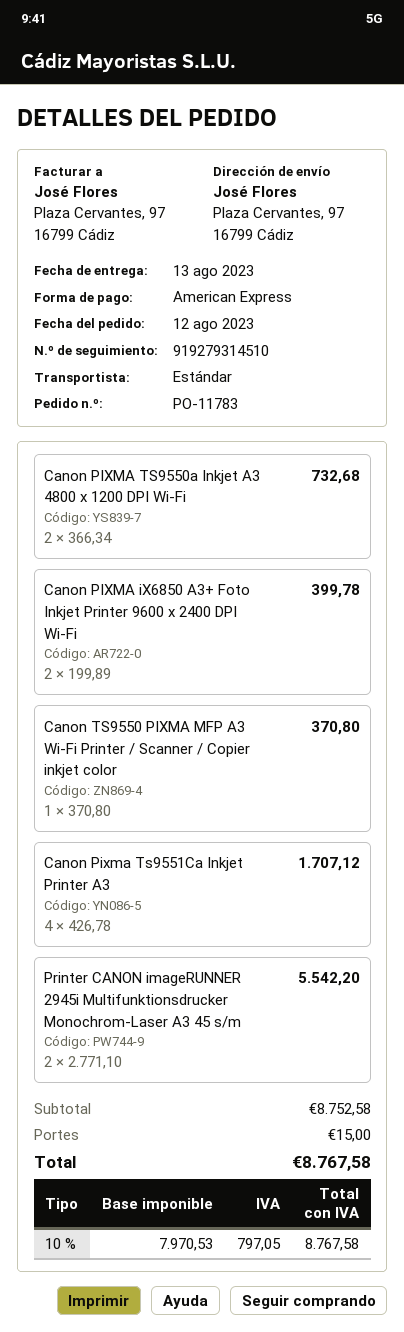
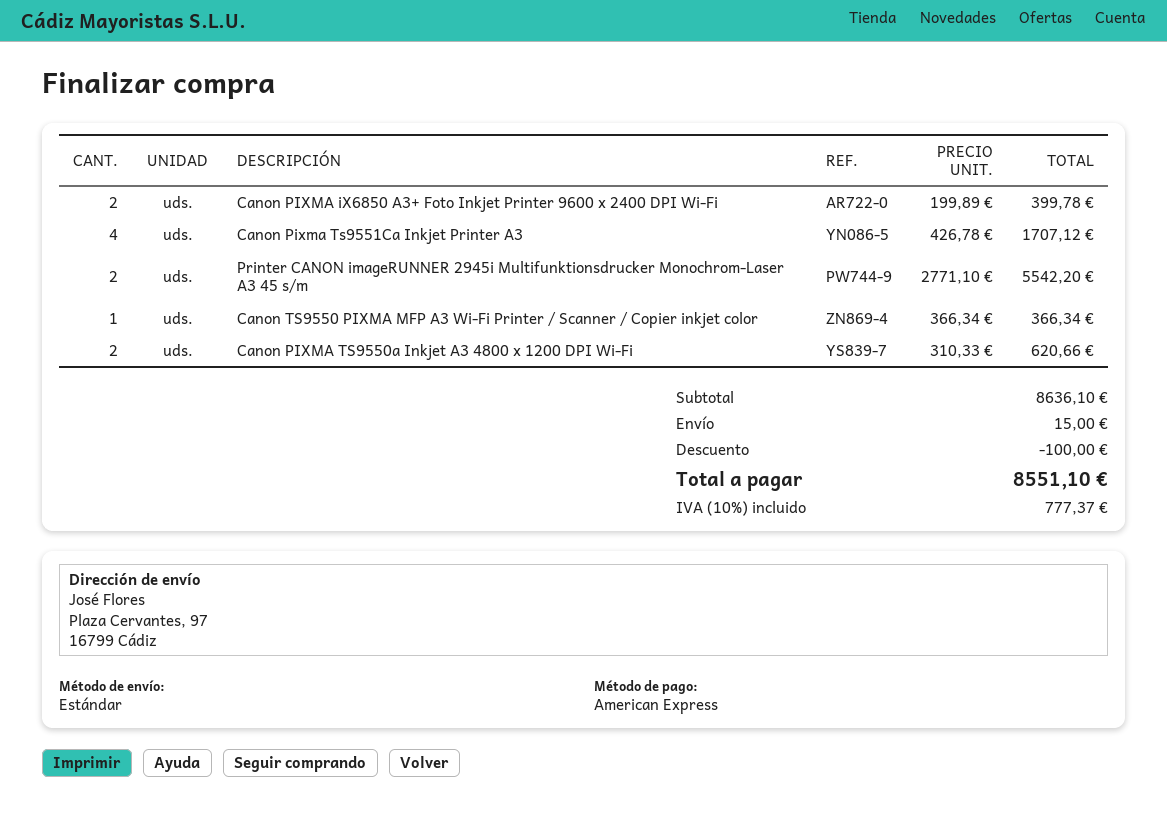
Canon PIXMA TS9550a Inkjet A3 4800 x 1200 DPI Wi-Fi: 2 x 366.34 = 732.68 -> 2 x 310.33 = 620.66
Canon TS9550 PIXMA MFP A3 Wi-Fi Printer / Scanner / Copier inkjet color: 1 x 370.80 = 370.80 -> 1 x 366.34 = 366.34
subtotal: 8752.58 -> 8636.10
discount: none -> 100.00
tax: 10% = 797.05 -> 10% = 777.37
total: 8767.58 -> 8551.10

